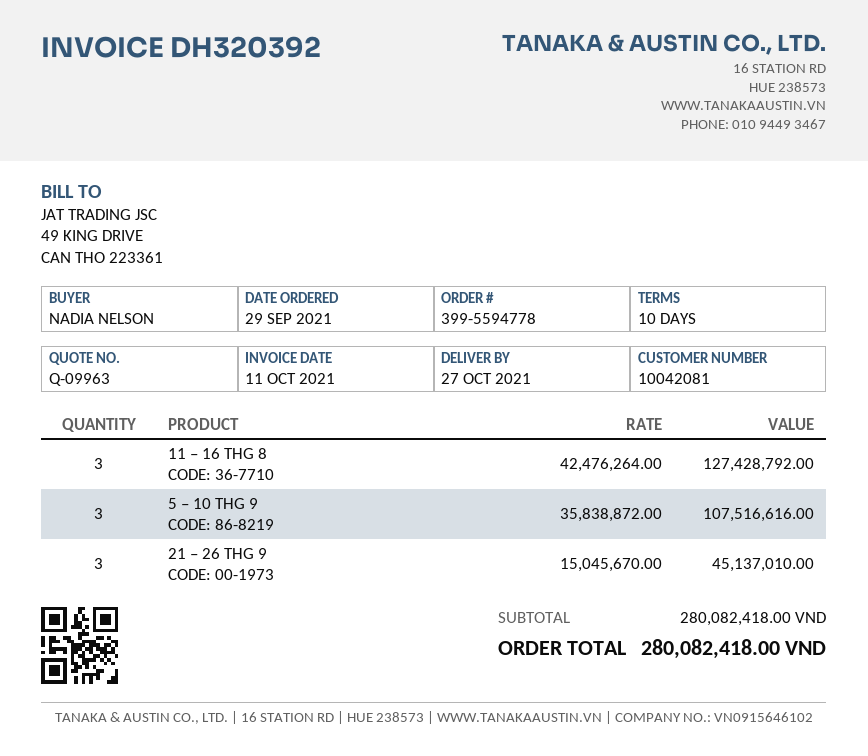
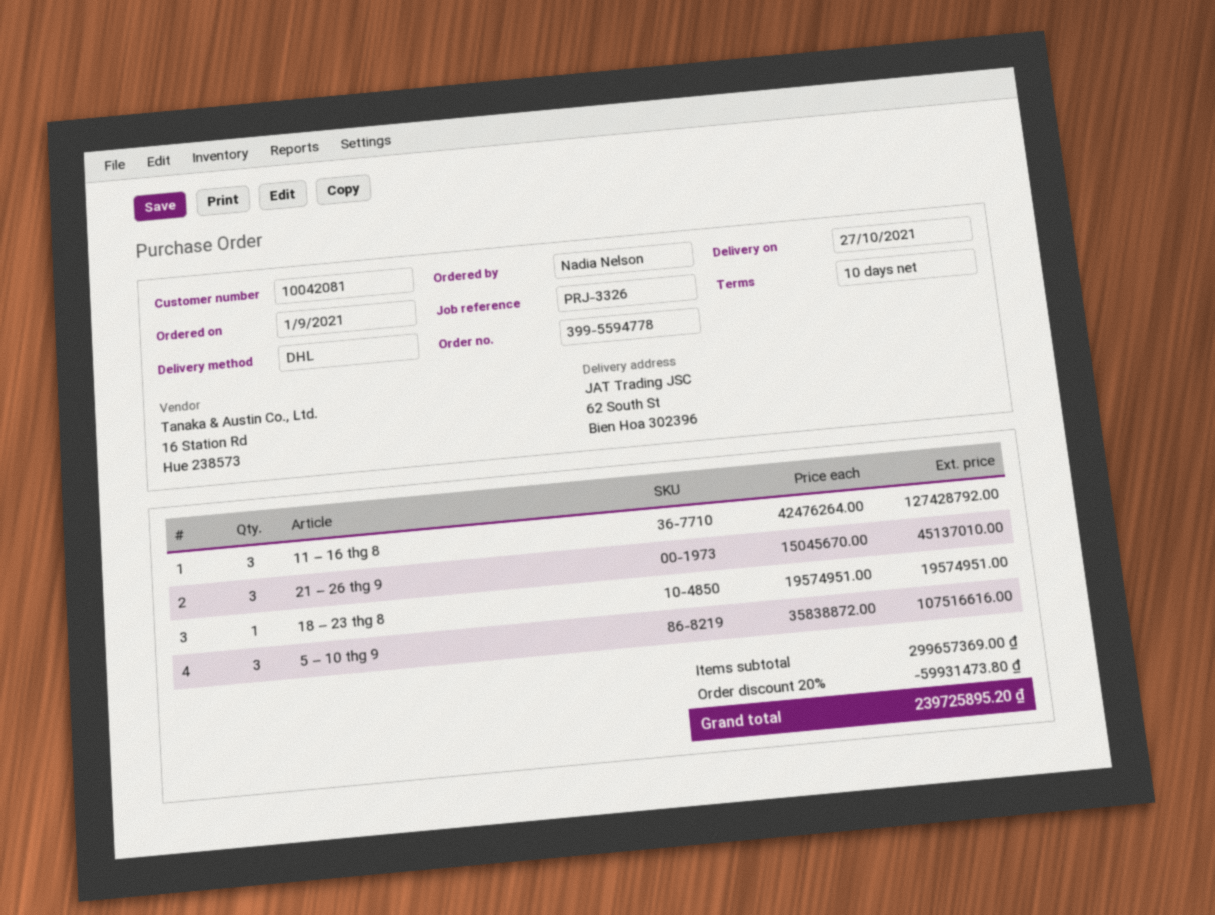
order date: 2021-09-29 -> 2021-09-01
18 – 23 thg 8: none -> 1 x 19574951.00 = 19574951.00
subtotal: 280082418.00 -> 299657369.00
discount: none -> 20% = 59931473.80
total: 280082418.00 -> 239725895.20

